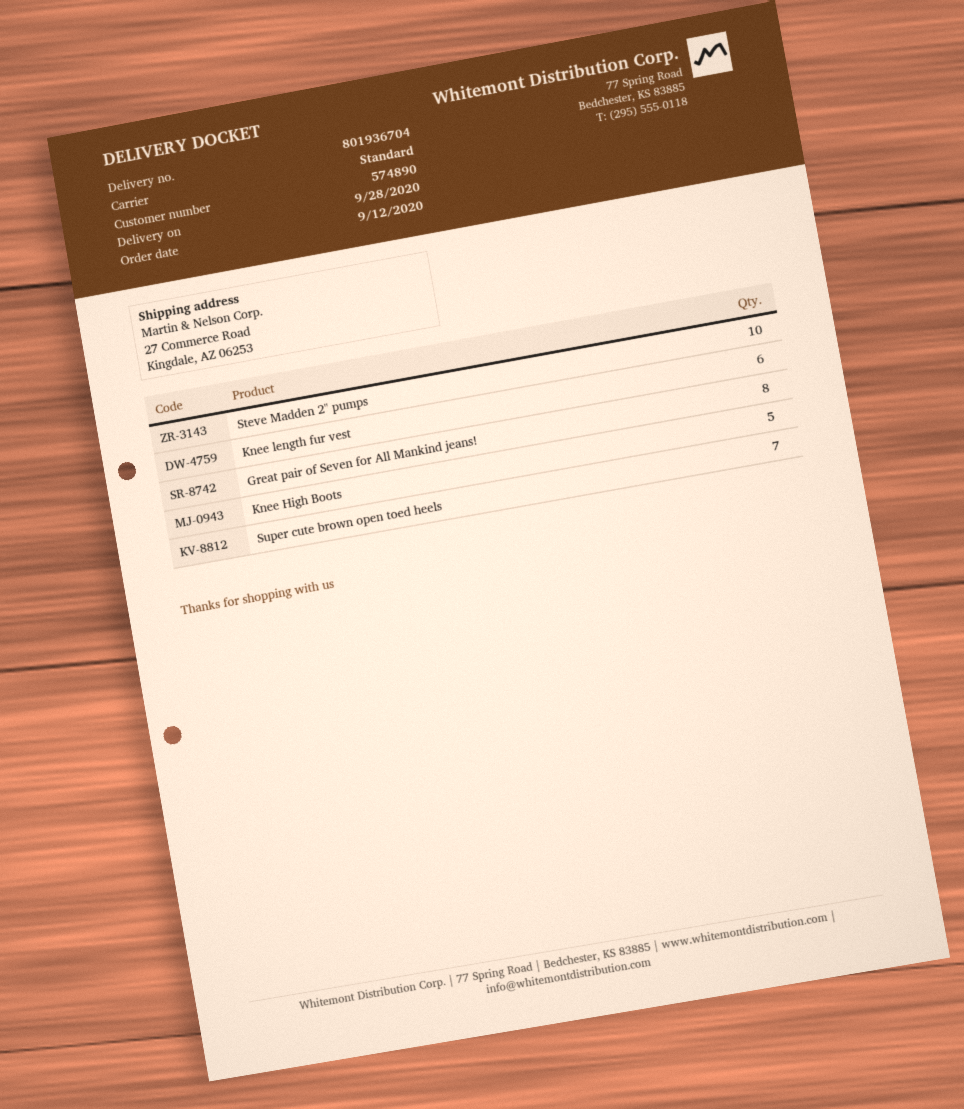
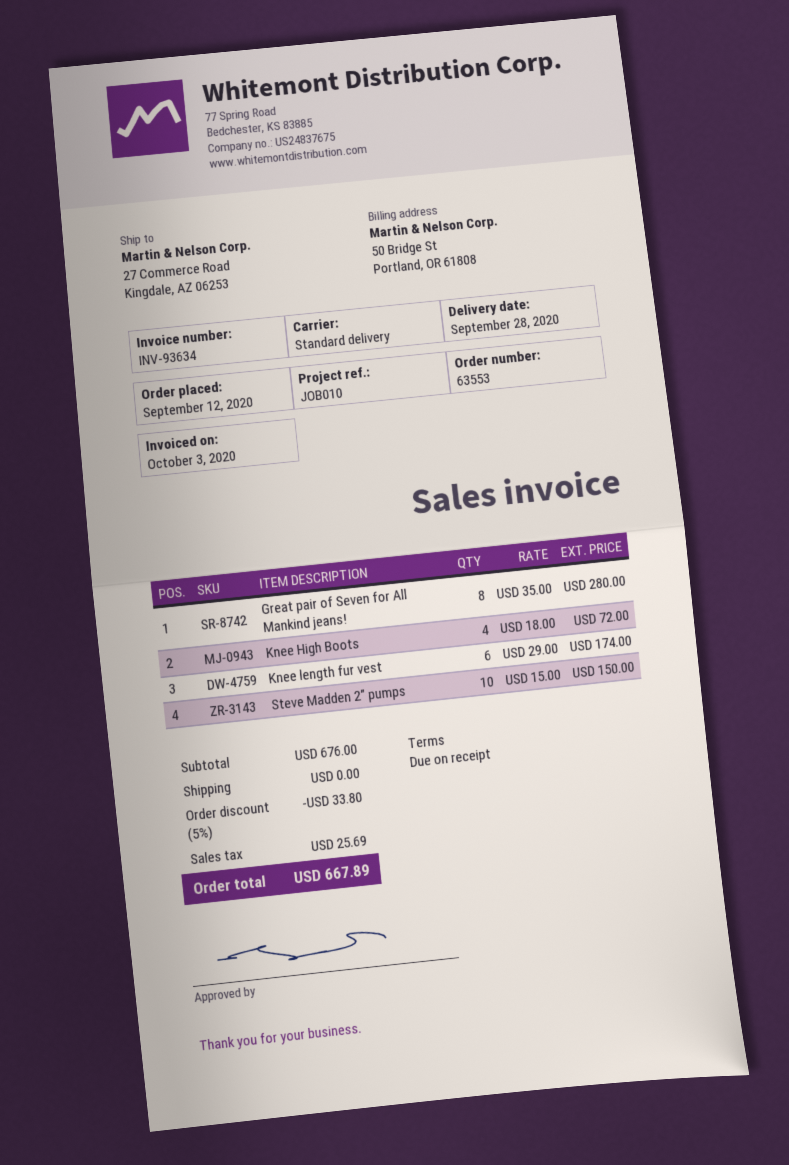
Knee High Boots: 5 -> 4
Super cute brown open toed heels: 7 -> none

